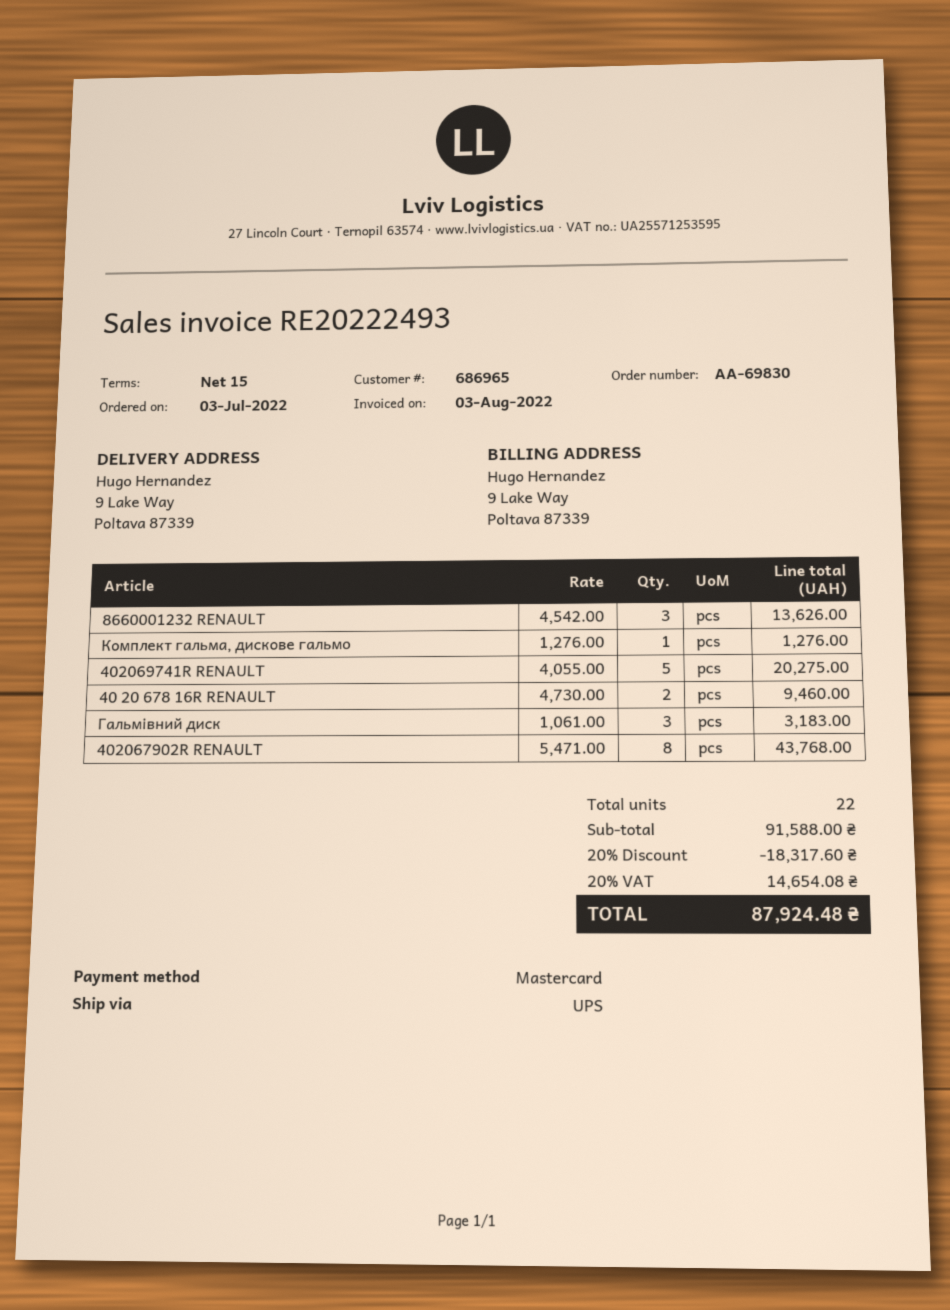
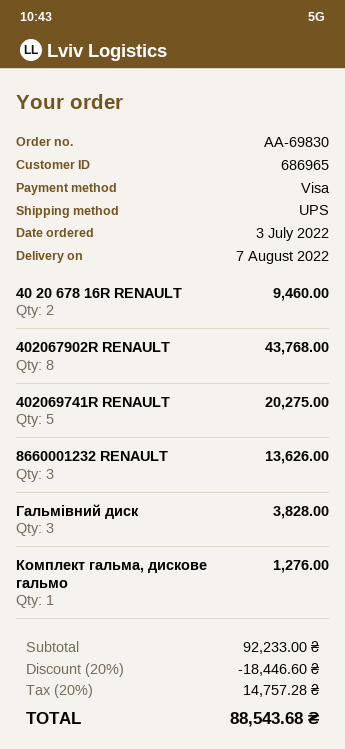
payment method: Mastercard -> Visa
Гальмівний диск: 3 for 3183.00 -> 3 for 3828.00
subtotal: 91588.00 -> 92233.00
discount: 20% = 18317.60 -> 20% = 18446.60
tax: 20% = 14654.08 -> 20% = 14757.28
total: 87924.48 -> 88543.68

